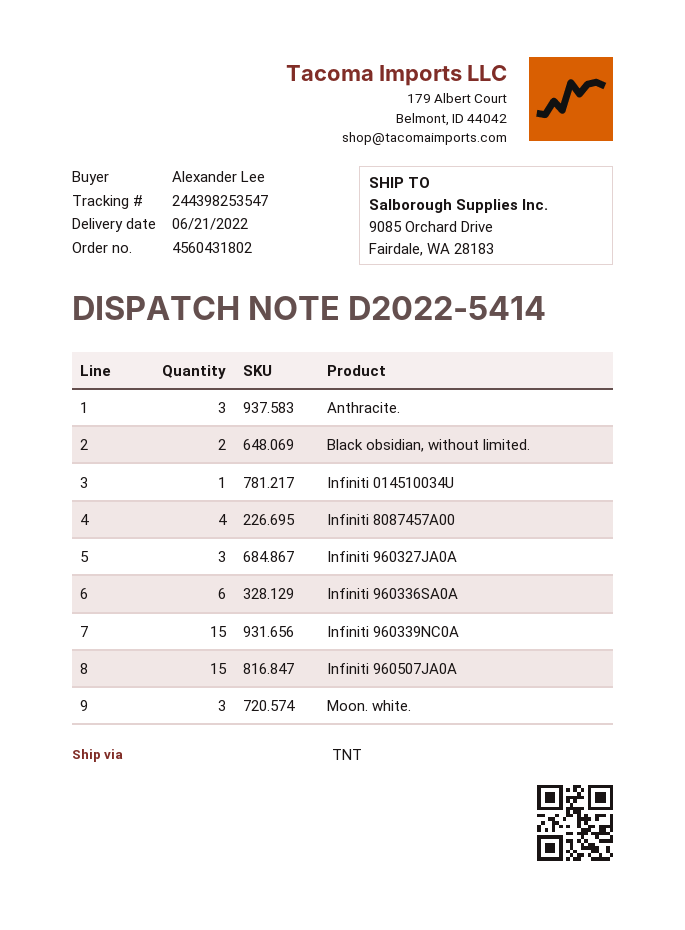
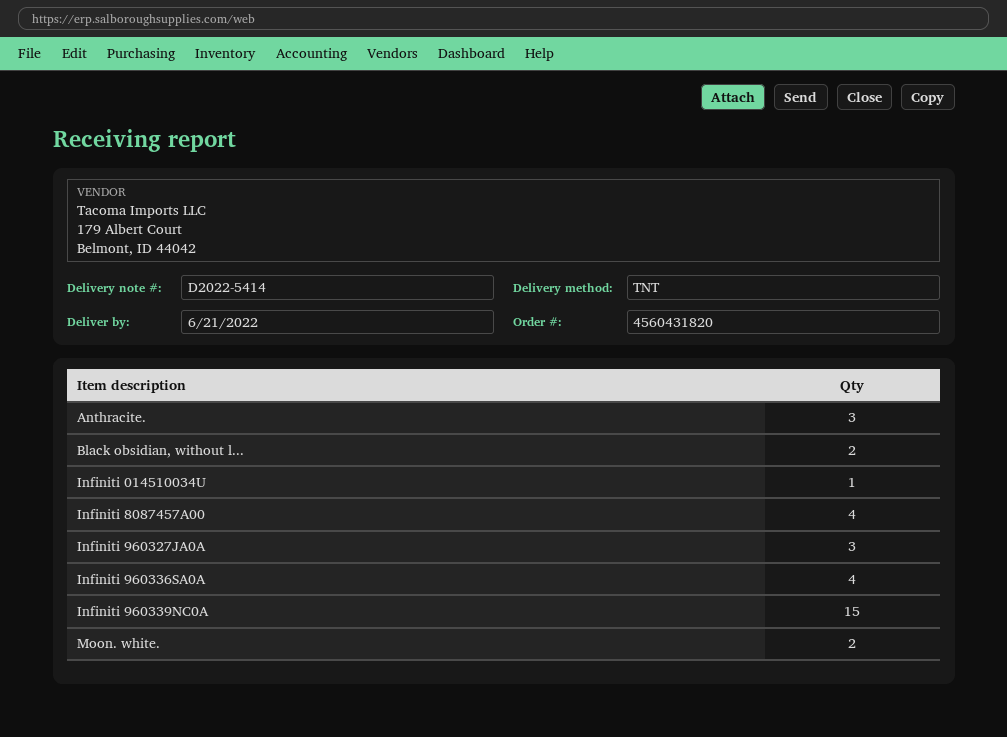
order number: 4560431802 -> 4560431820
Infiniti 960336SA0A: 6 -> 4
Infiniti 960507JA0A: 15 -> none
Moon. white.: 3 -> 2

